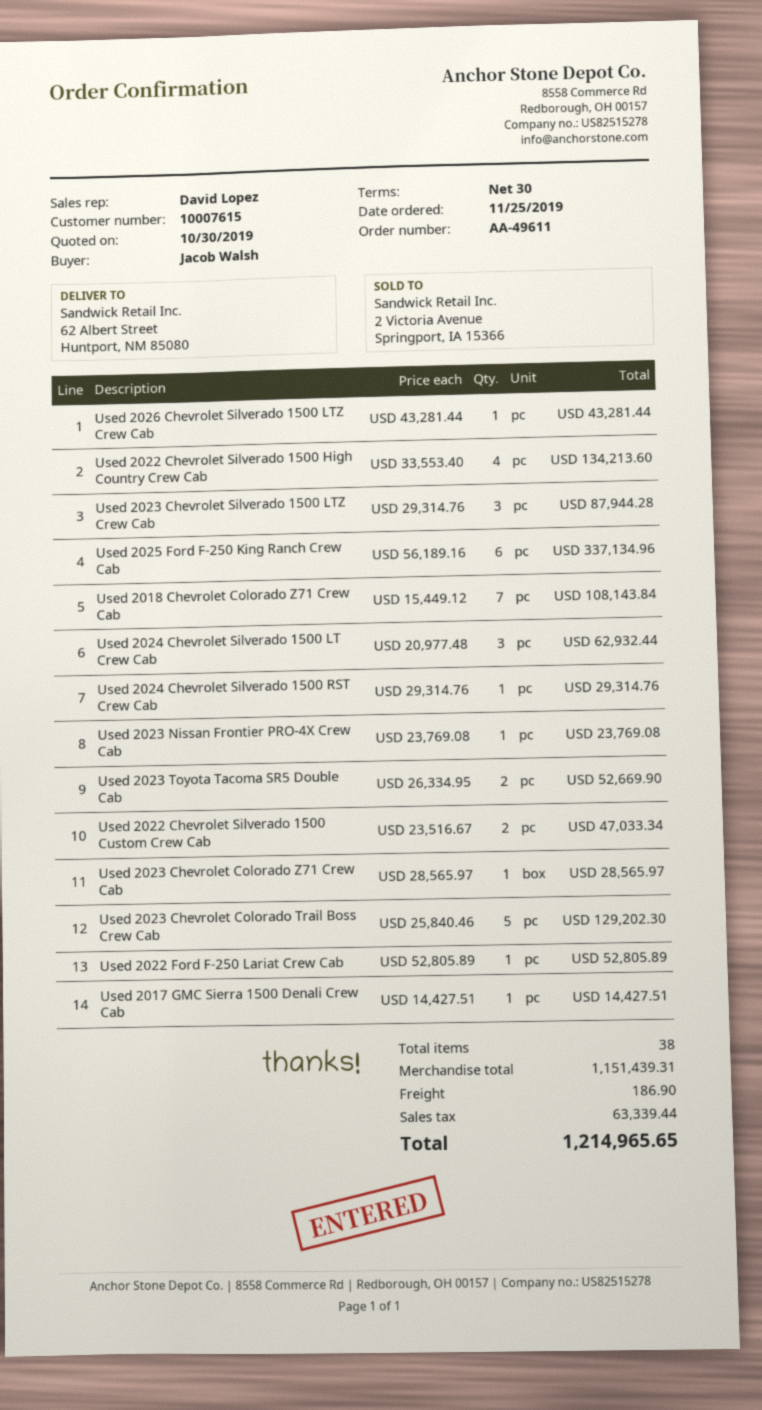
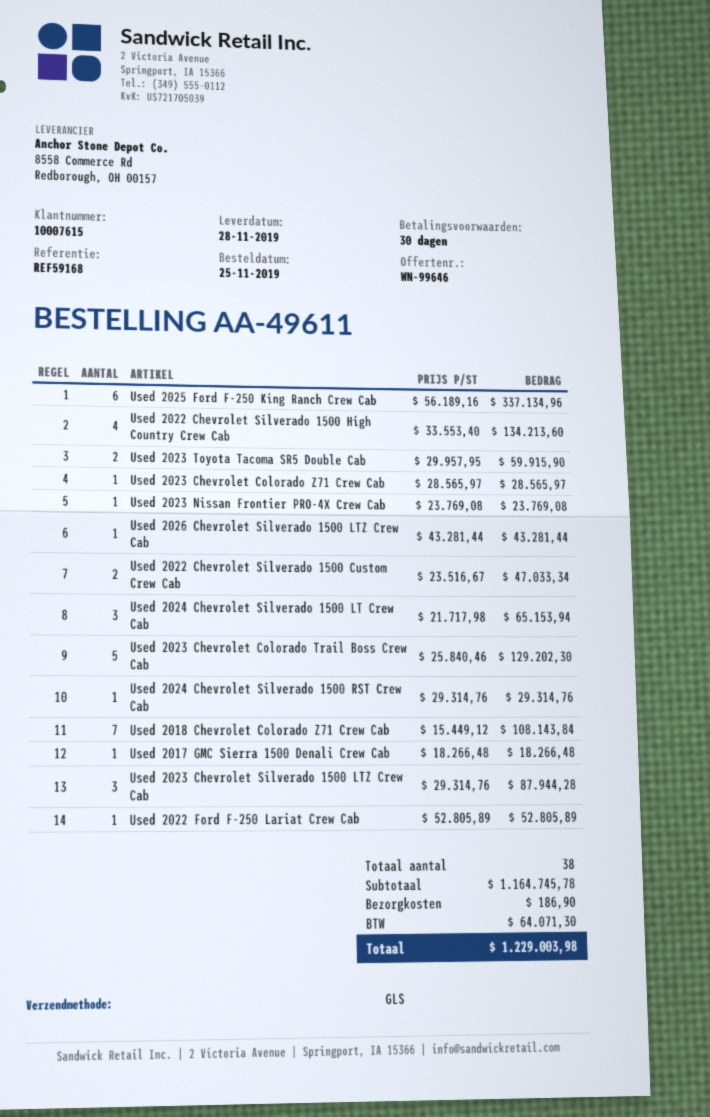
Used 2024 Chevrolet Silverado 1500 LT Crew Cab: 3 x 20977.48 = 62932.44 -> 3 x 21717.98 = 65153.94
Used 2023 Toyota Tacoma SR5 Double Cab: 2 x 26334.95 = 52669.90 -> 2 x 29957.95 = 59915.90
Used 2017 GMC Sierra 1500 Denali Crew Cab: 1 x 14427.51 = 14427.51 -> 1 x 18266.48 = 18266.48
subtotal: 1151439.31 -> 1164745.78
tax: 63339.44 -> 64071.30
total: 1214965.65 -> 1229003.98

